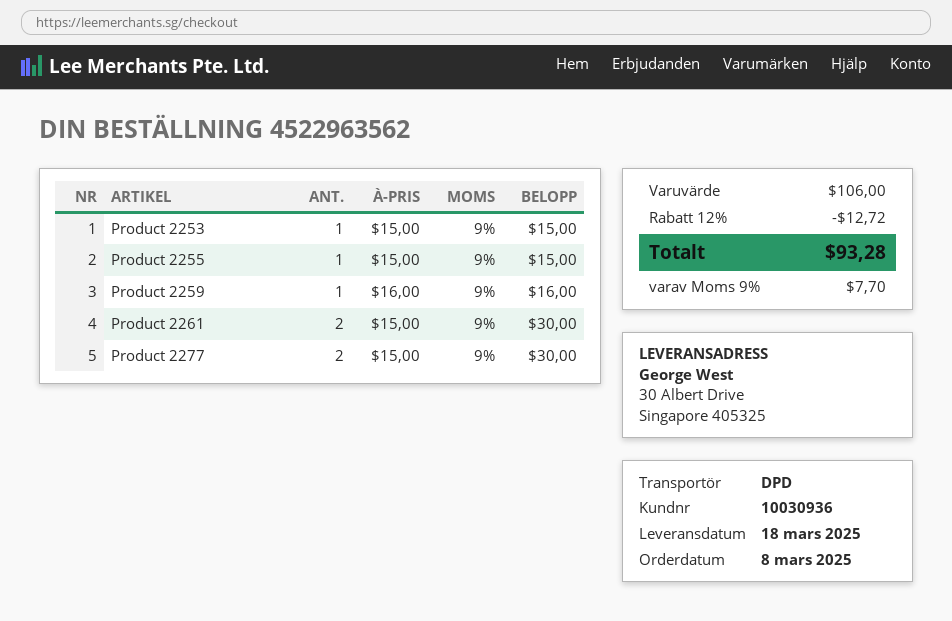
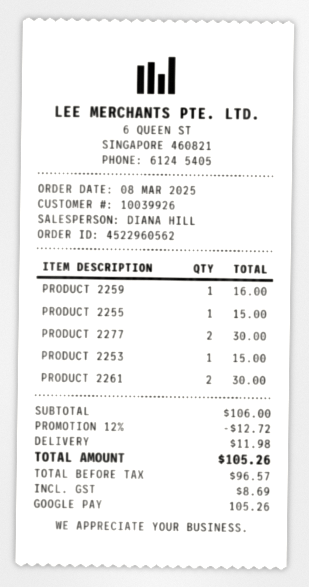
order number: 4522963562 -> 4522960562
customer number: 10030936 -> 10039926
shipping: none -> 11.98
tax: 7.70 -> 8.69
total: 93.28 -> 105.26

